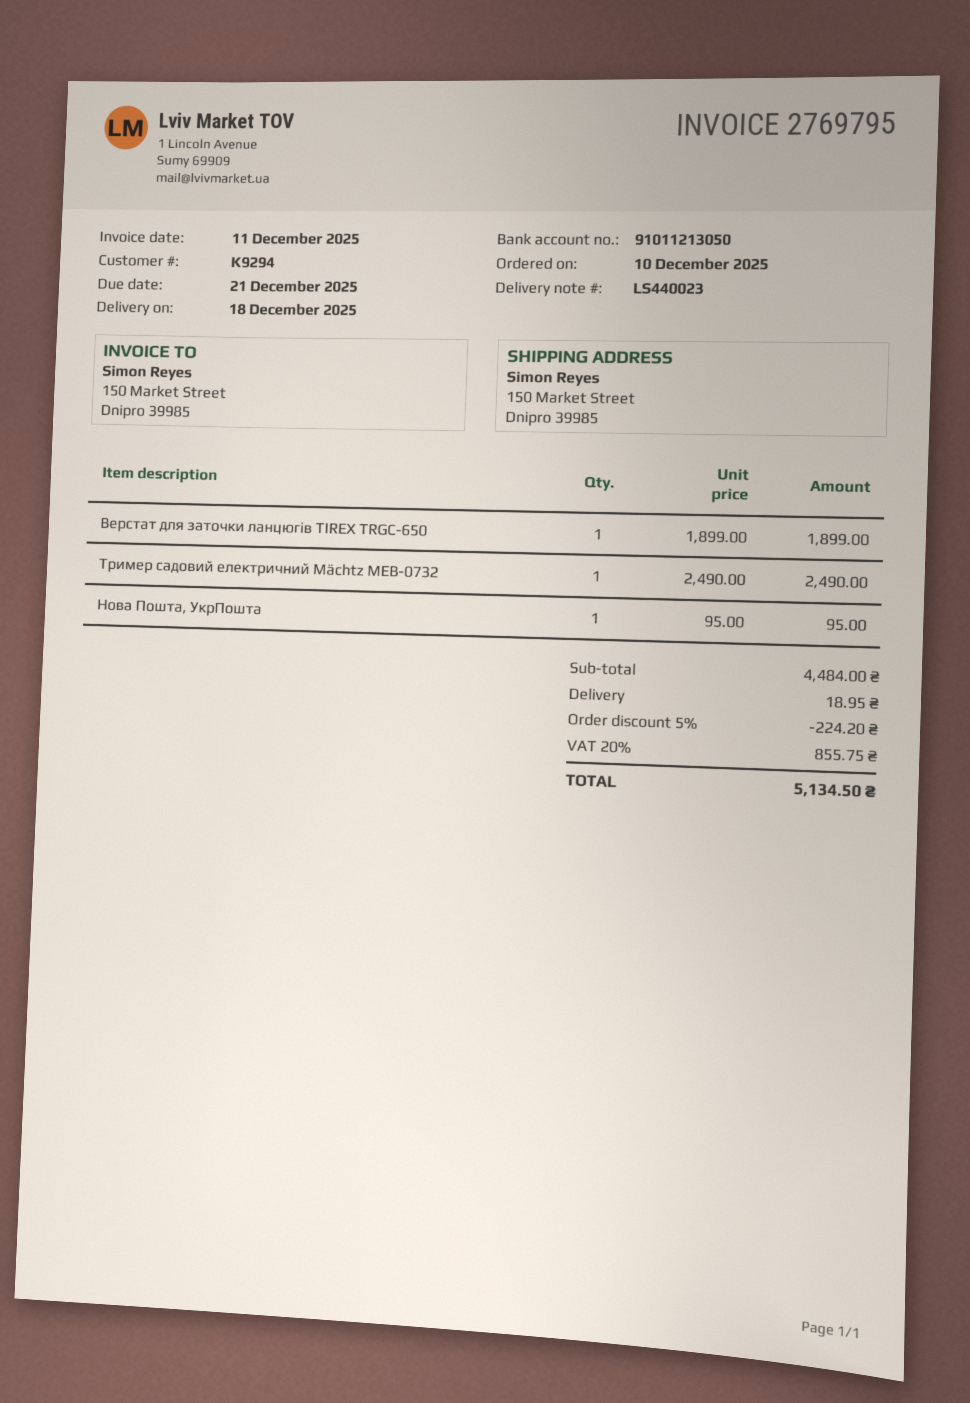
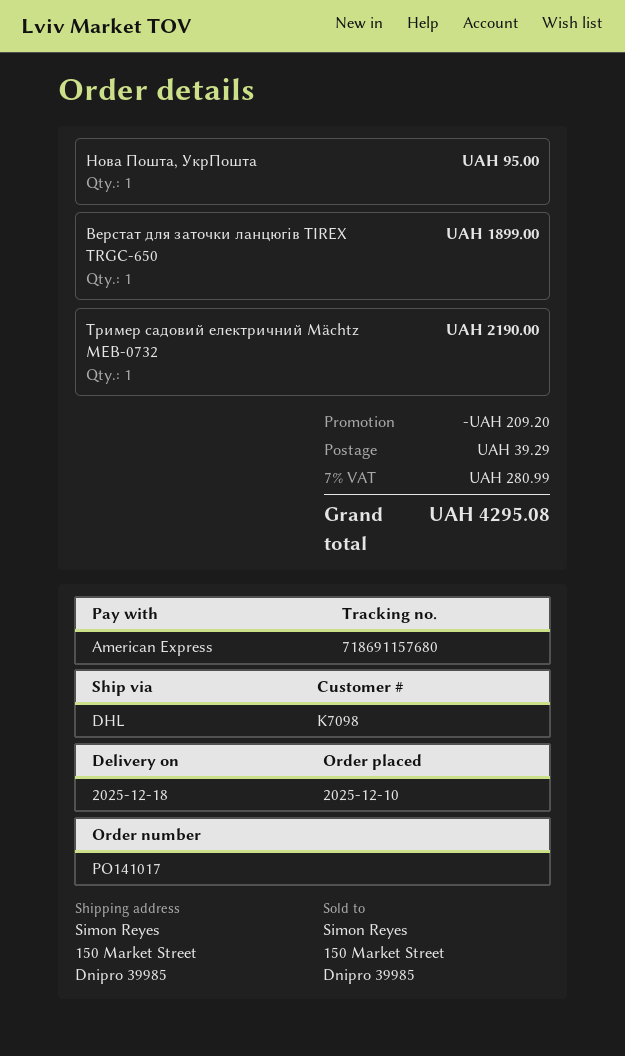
customer number: K9294 -> K7098
Тример садовий електричний Mächtz MEB-0732: 1 for 2490.00 -> 1 for 2190.00
discount: 224.20 -> 209.20
shipping: 18.95 -> 39.29
tax: 20% = 855.75 -> 7% = 280.99
total: 5134.50 -> 4295.08

